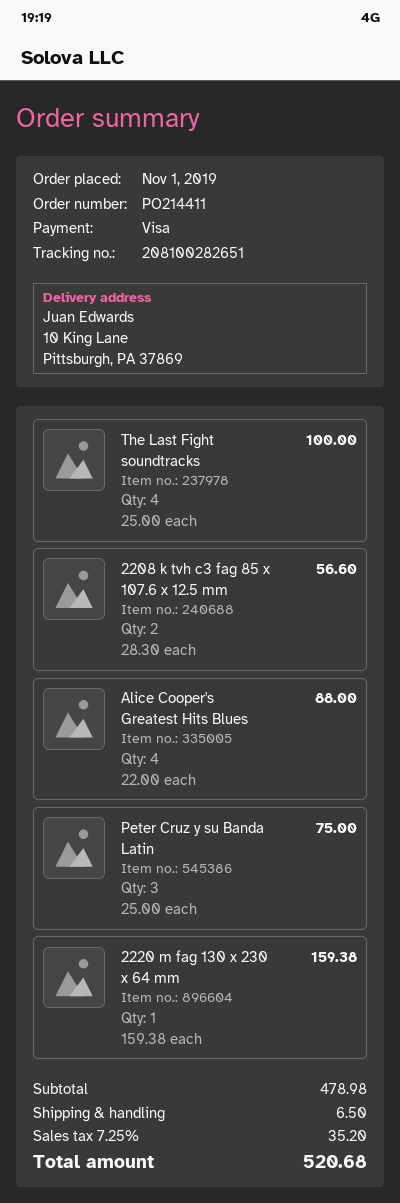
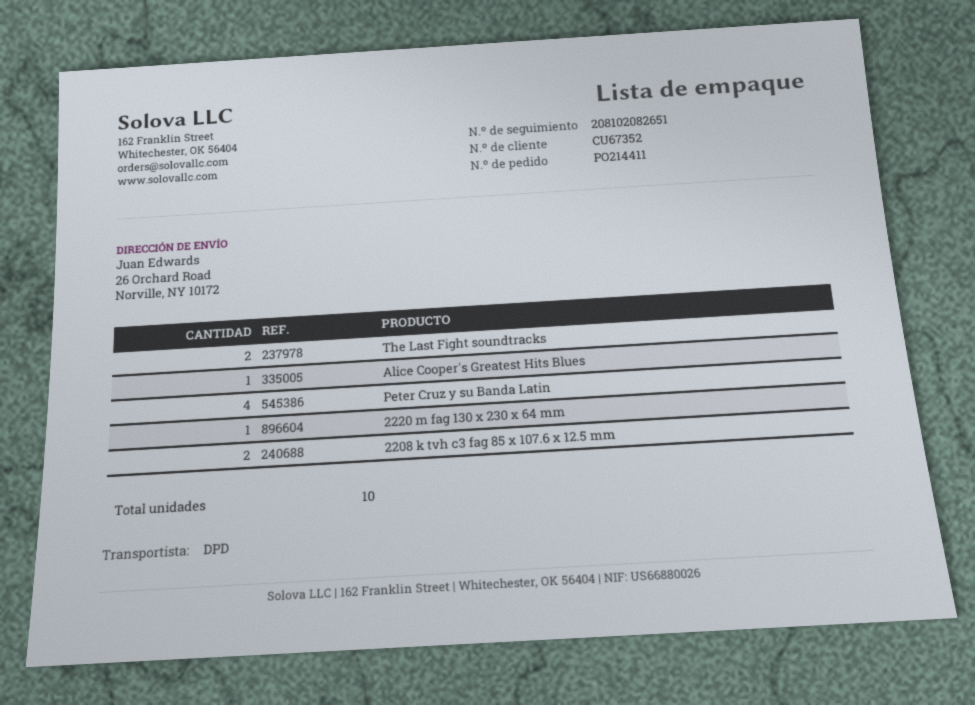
tracking number: 208100282651 -> 208102082651
ship to: 10 King Lane, Pittsburgh, PA 37869 -> 26 Orchard Road, Norville, NY 10172
The Last Fight soundtracks: 4 -> 2
Alice Cooper's Greatest Hits Blues: 4 -> 1
Peter Cruz y su Banda Latin: 3 -> 4

